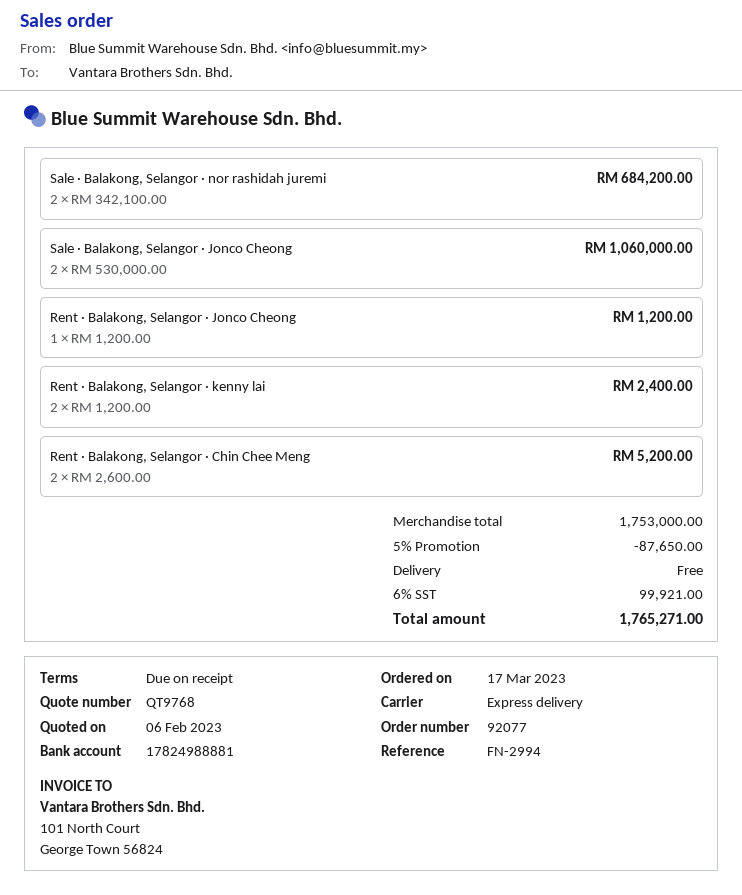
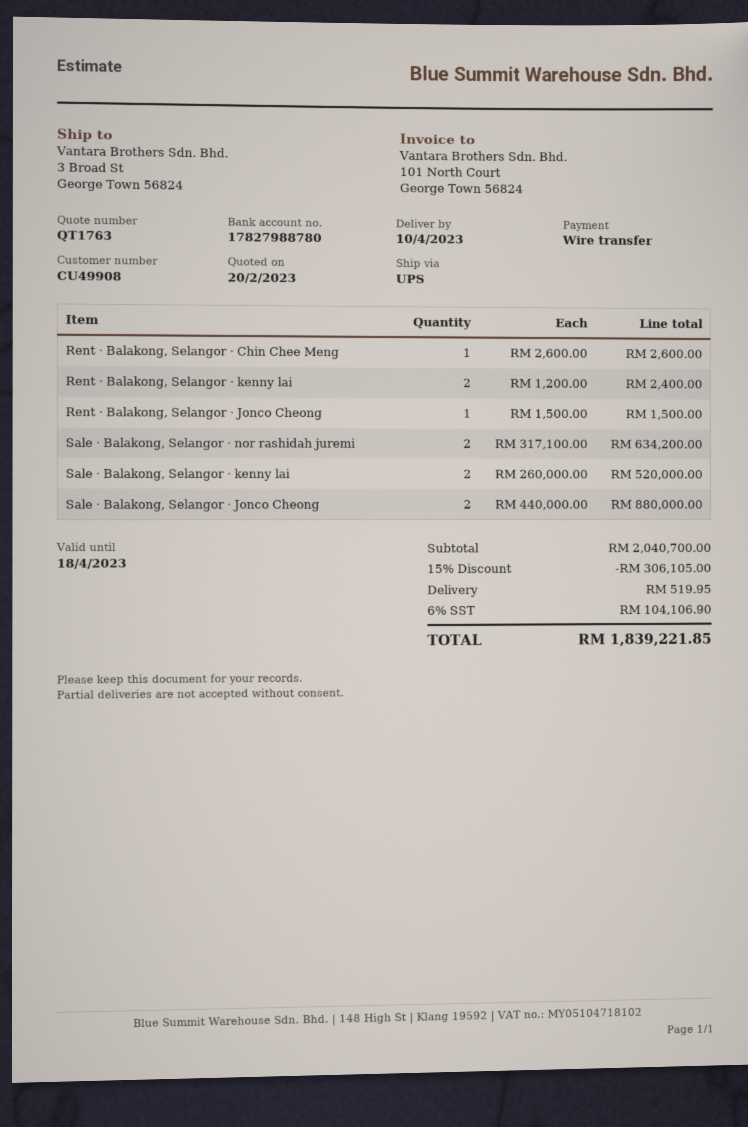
quote number: QT9768 -> QT1763
quote date: 2023-02-06 -> 2023-02-20
bank account: 17824988881 -> 17827988780
shipping method: express -> UPS
Sale · Balakong, Selangor · nor rashidah juremi: 2 x 342100.00 = 684200.00 -> 2 x 317100.00 = 634200.00
Sale · Balakong, Selangor · Jonco Cheong: 2 x 530000.00 = 1060000.00 -> 2 x 440000.00 = 880000.00
Rent · Balakong, Selangor · Jonco Cheong: 1 x 1200.00 = 1200.00 -> 1 x 1500.00 = 1500.00
Rent · Balakong, Selangor · Chin Chee Meng: 2 x 2600.00 = 5200.00 -> 1 x 2600.00 = 2600.00
Sale · Balakong, Selangor · kenny lai: none -> 2 x 260000.00 = 520000.00
subtotal: 1753000.00 -> 2040700.00
discount: 5% = 87650.00 -> 15% = 306105.00
shipping: 0.00 -> 519.95
tax: 6% = 99921.00 -> 6% = 104106.90
total: 1765271.00 -> 1839221.85

